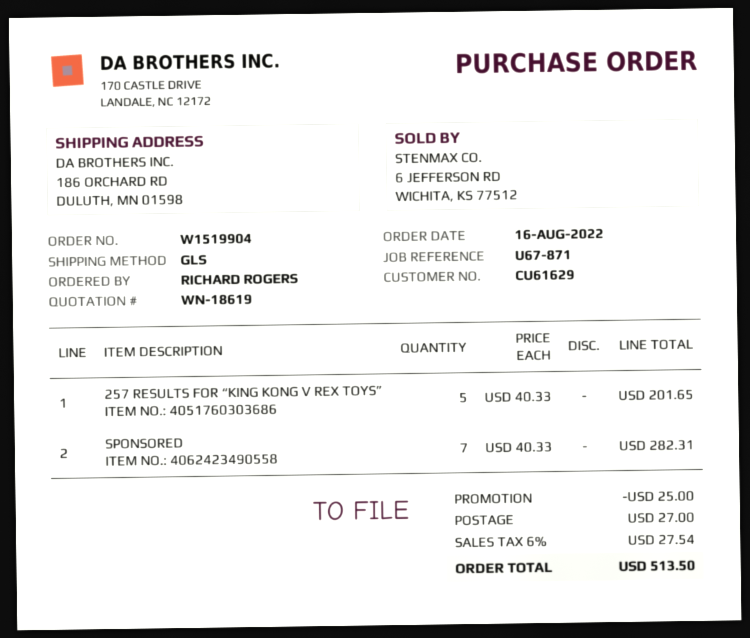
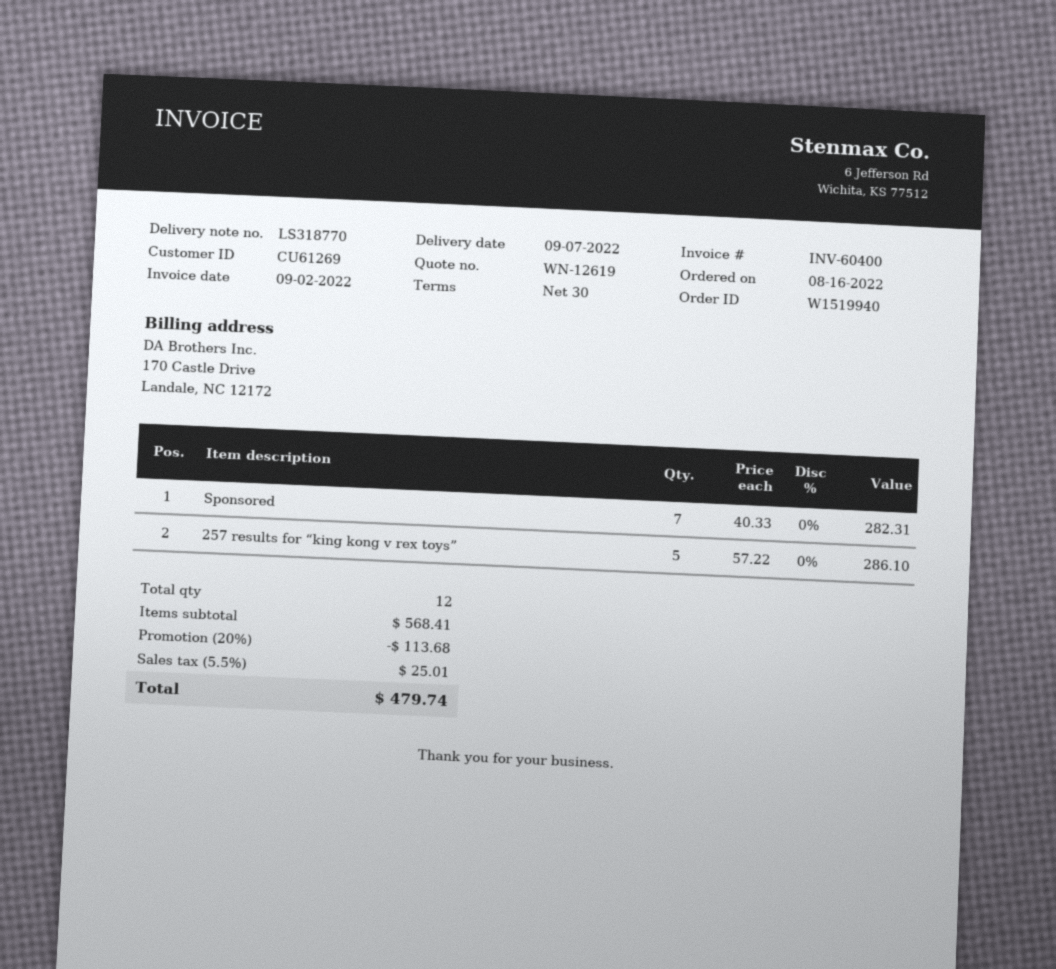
quote number: WN-18619 -> WN-12619
order number: W1519904 -> W1519940
customer number: CU61629 -> CU61269
257 RESULTS FOR “KING KONG V REX TOYS”: 5 x 40.33 = 201.65 -> 5 x 57.22 = 286.10
discount: 25.00 -> 113.68
shipping: 27.00 -> none
tax: 6% = 27.54 -> 5.5% = 25.01
total: 513.50 -> 479.74

